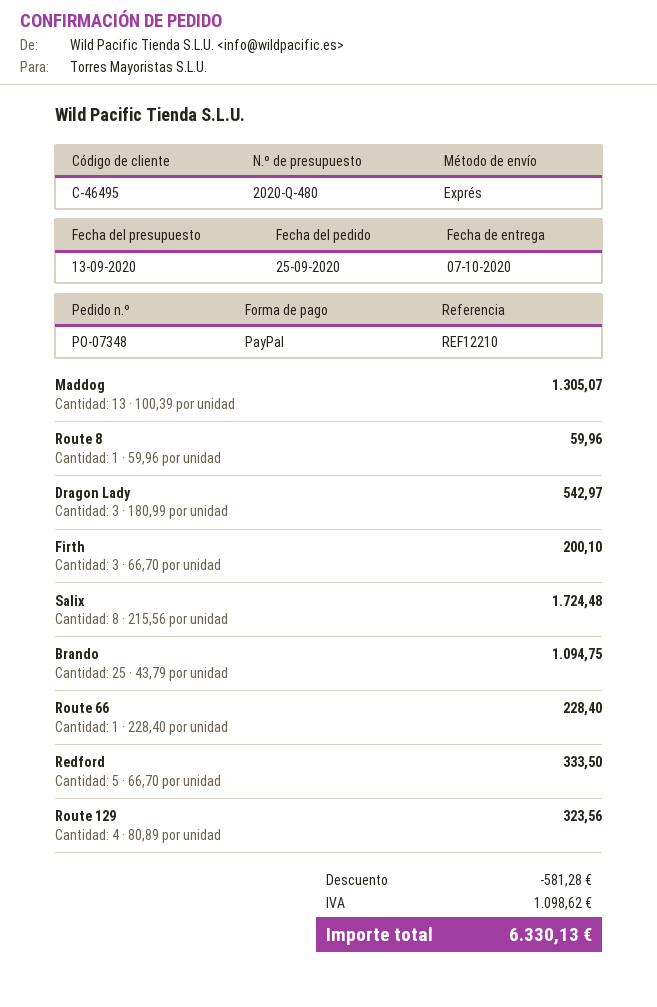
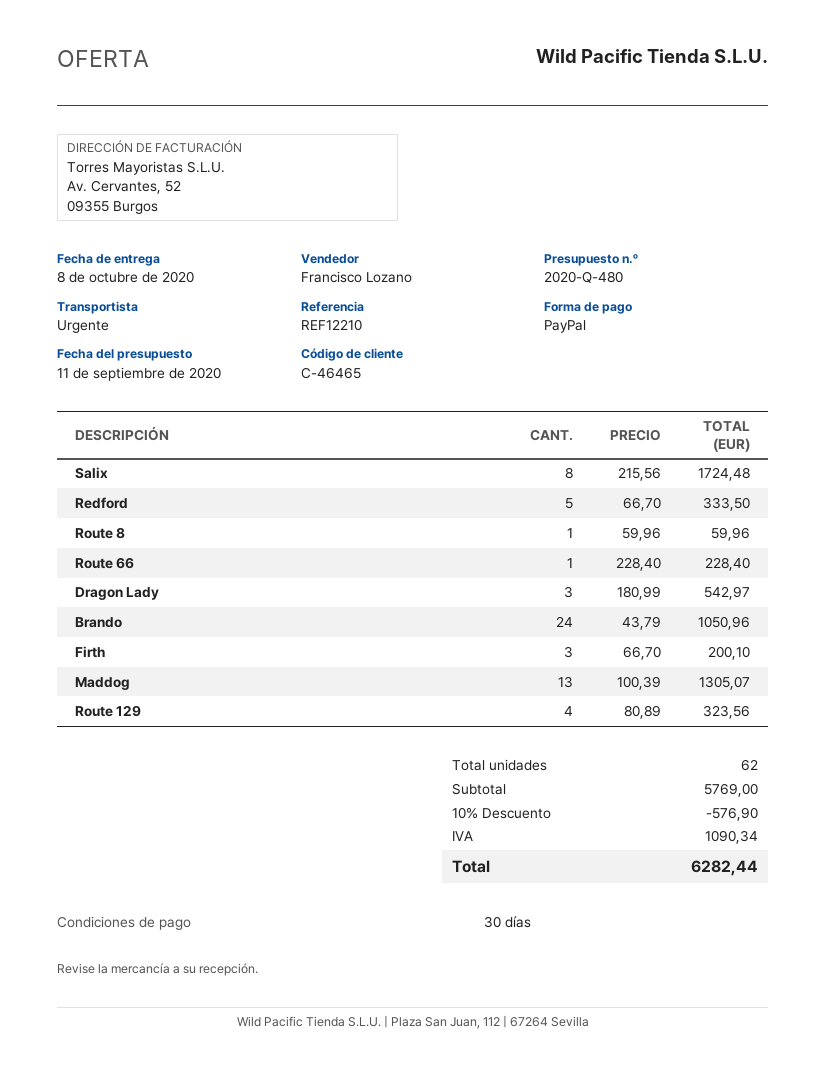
quote date: 2020-09-13 -> 2020-09-11
delivery date: 2020-10-07 -> 2020-10-08
customer number: C-46495 -> C-46465
Brando: 25 x 43.79 = 1094.75 -> 24 x 43.79 = 1050.96
discount: 581.28 -> 576.90
tax: 1098.62 -> 1090.34
total: 6330.13 -> 6282.44

